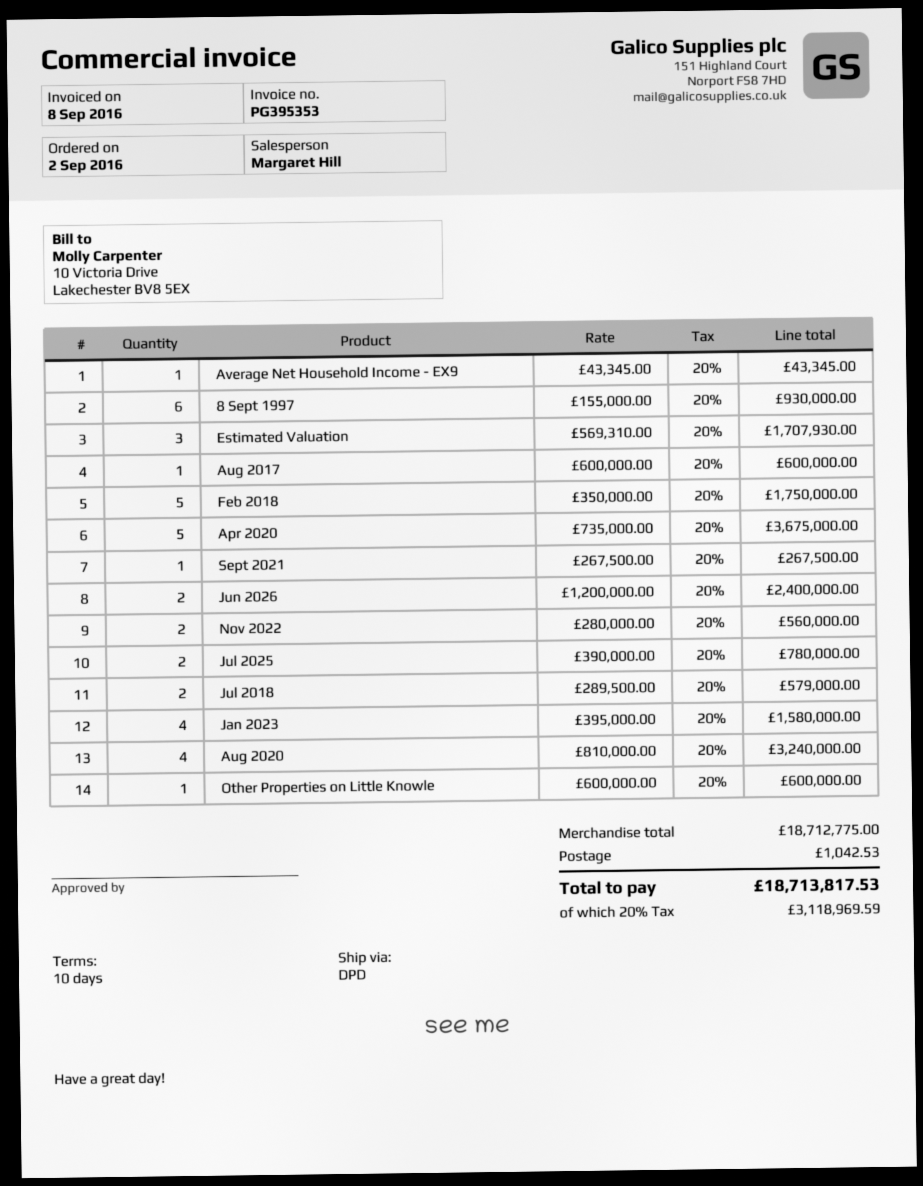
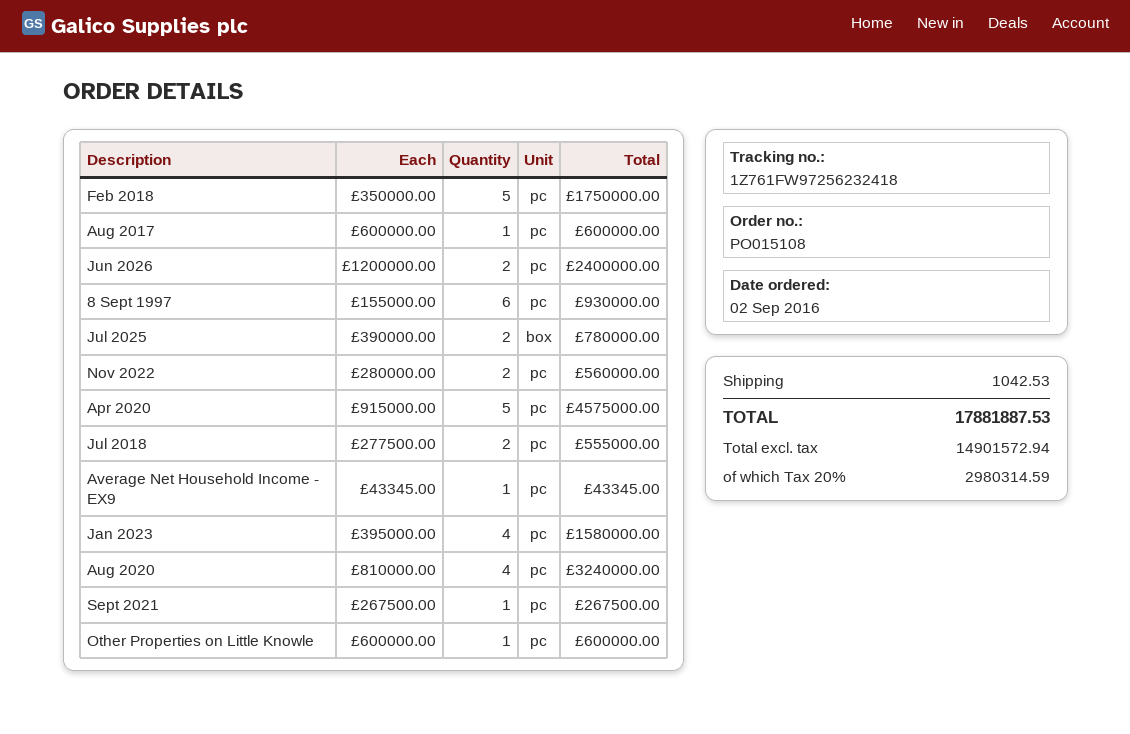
Estimated Valuation: 3 x 569310.00 = 1707930.00 -> none
Apr 2020: 5 x 735000.00 = 3675000.00 -> 5 x 915000.00 = 4575000.00
Jul 2018: 2 x 289500.00 = 579000.00 -> 2 x 277500.00 = 555000.00
tax: 20% = 3118969.59 -> 20% = 2980314.59
total: 18713817.53 -> 17881887.53

